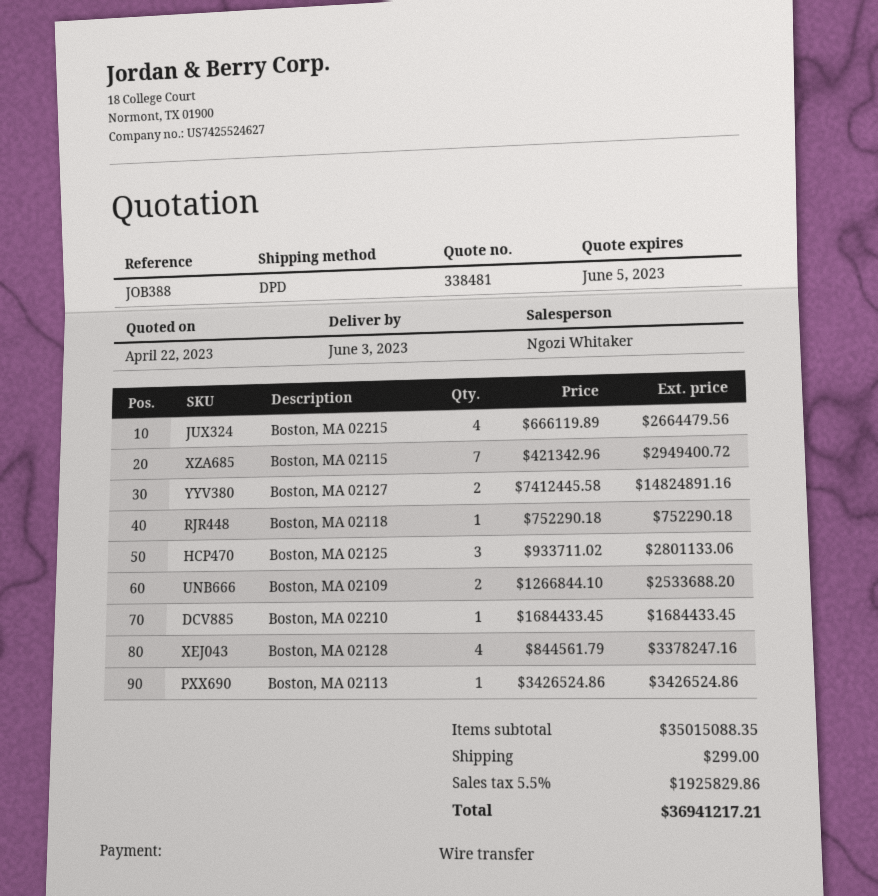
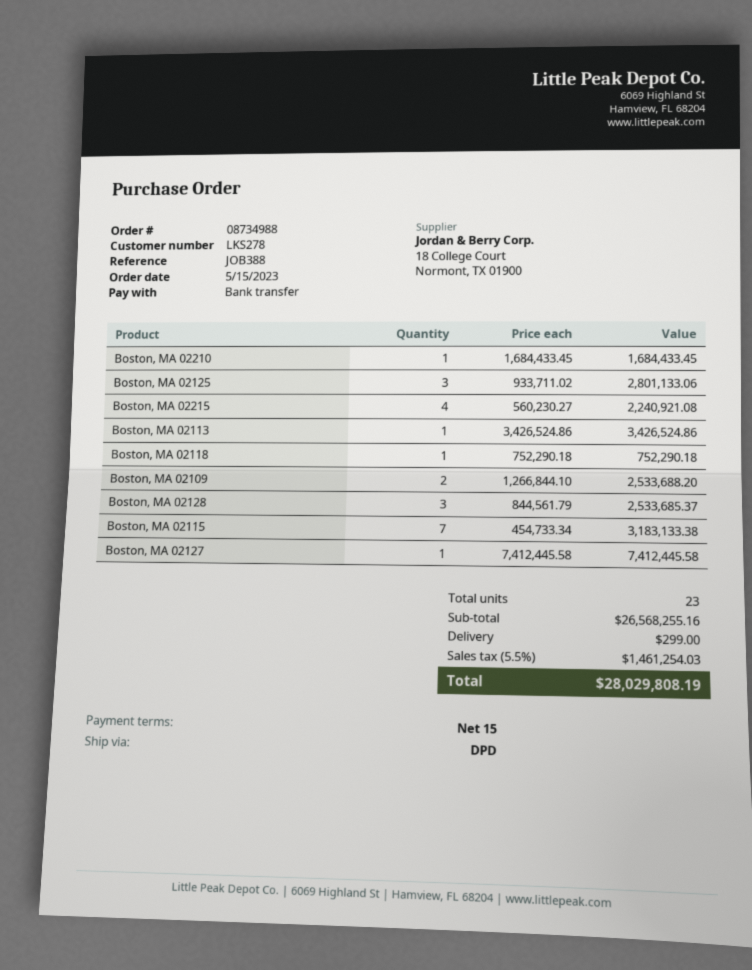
Boston, MA 02215: 4 x 666119.89 = 2664479.56 -> 4 x 560230.27 = 2240921.08
Boston, MA 02115: 7 x 421342.96 = 2949400.72 -> 7 x 454733.34 = 3183133.38
Boston, MA 02127: 2 x 7412445.58 = 14824891.16 -> 1 x 7412445.58 = 7412445.58
Boston, MA 02128: 4 x 844561.79 = 3378247.16 -> 3 x 844561.79 = 2533685.37
subtotal: 35015088.35 -> 26568255.16
tax: 5.5% = 1925829.86 -> 5.5% = 1461254.03
total: 36941217.21 -> 28029808.19

